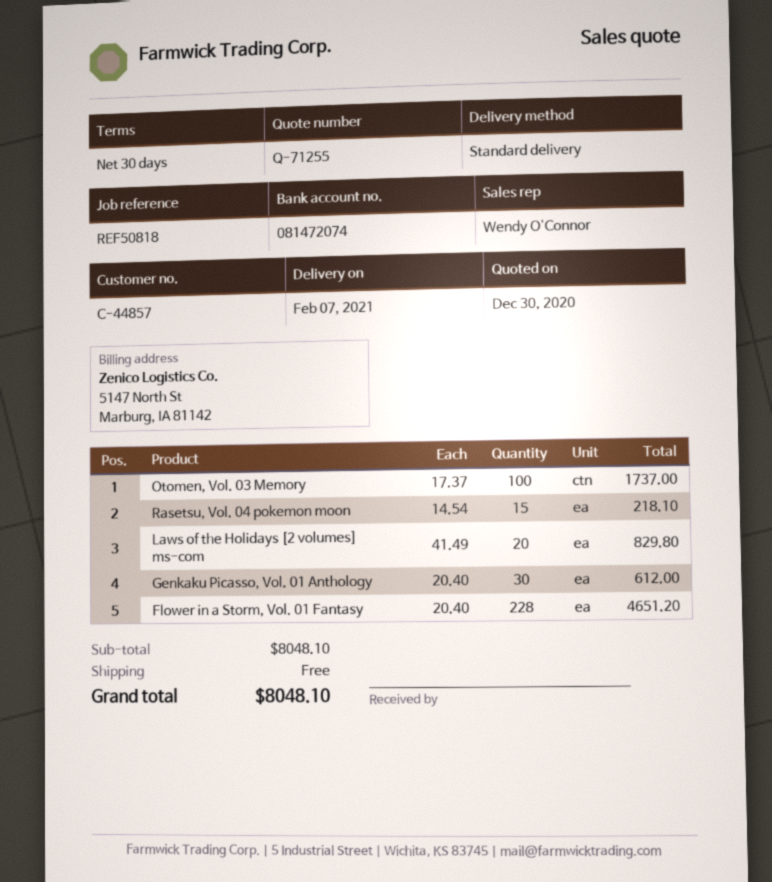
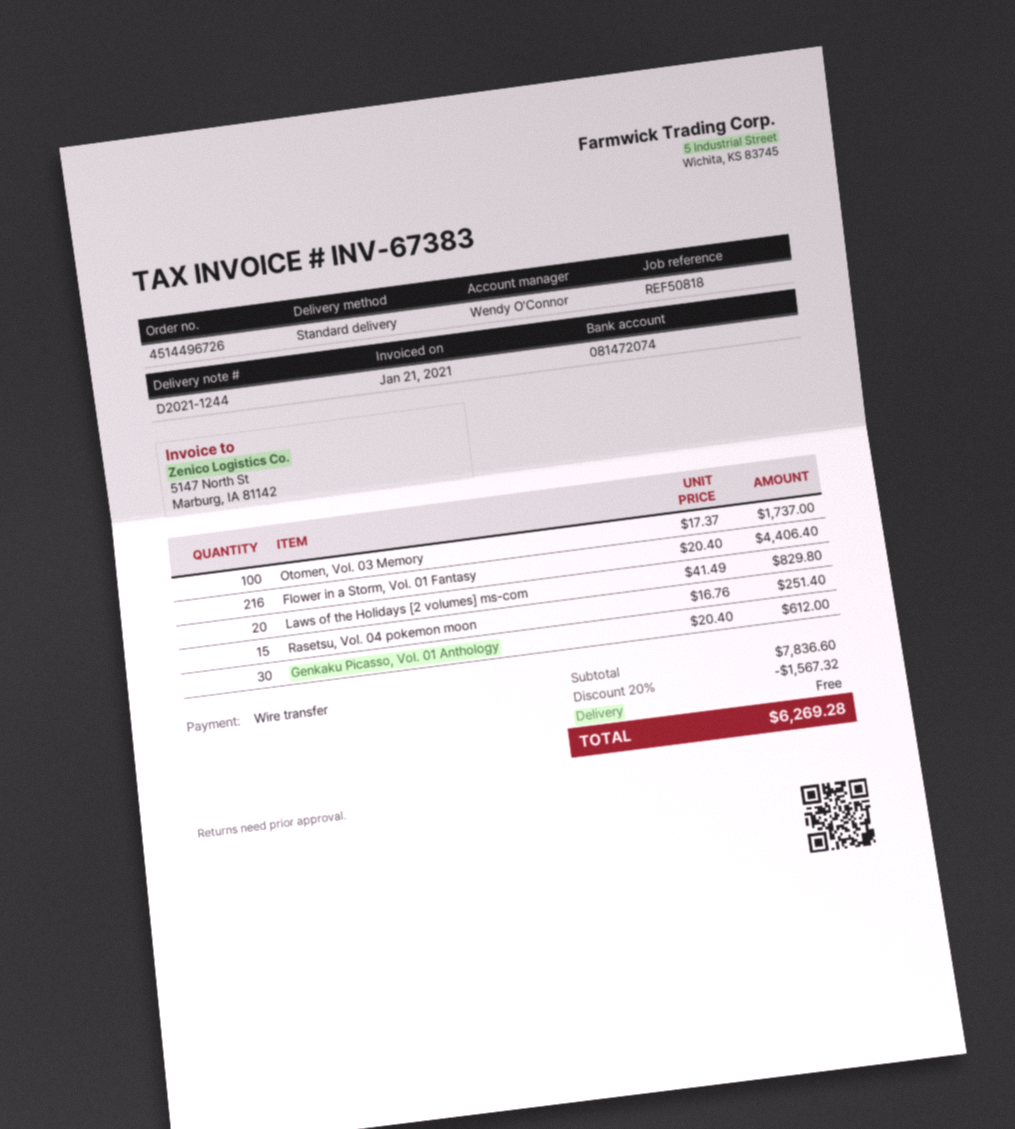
Rasetsu, Vol. 04 pokemon moon: 15 x 14.54 = 218.10 -> 15 x 16.76 = 251.40
Flower in a Storm, Vol. 01 Fantasy: 228 x 20.40 = 4651.20 -> 216 x 20.40 = 4406.40
subtotal: 8048.10 -> 7836.60
discount: none -> 20% = 1567.32
total: 8048.10 -> 6269.28

